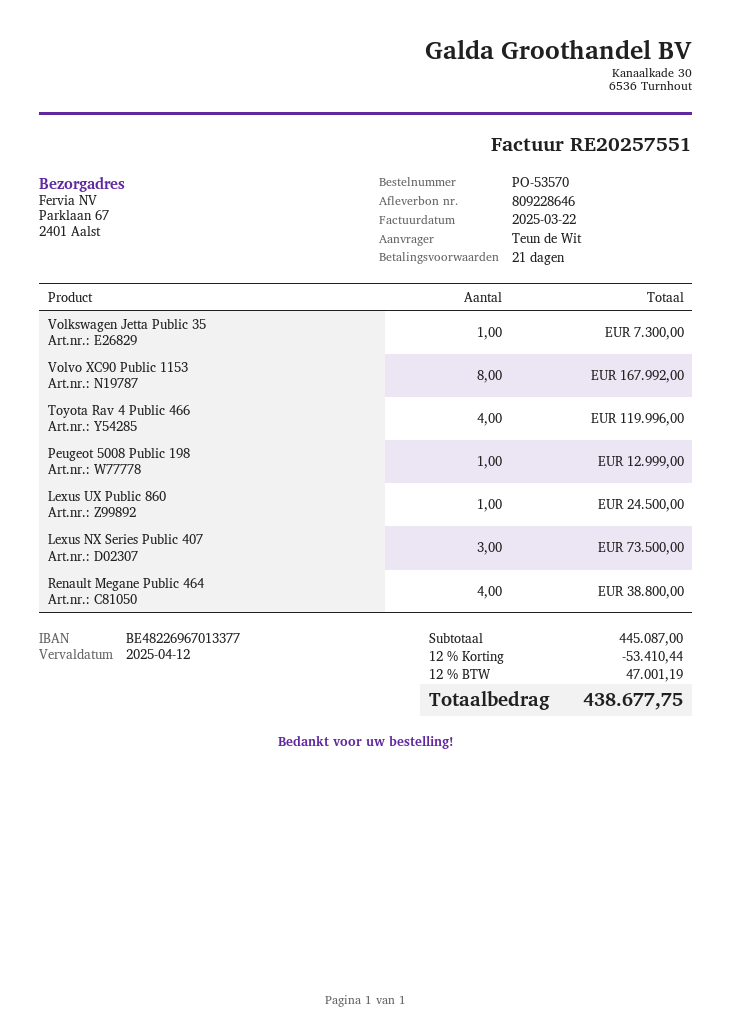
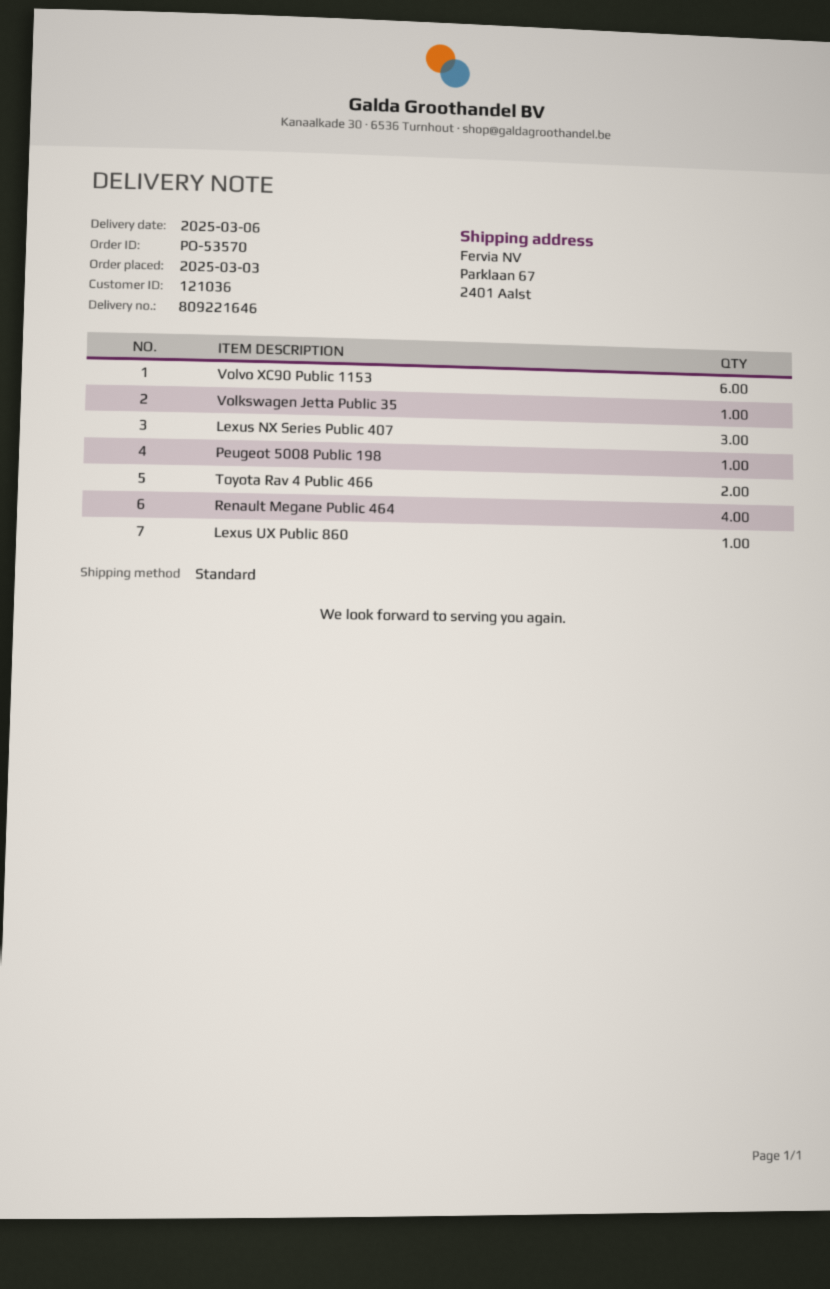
delivery note number: 809228646 -> 809221646
Volvo XC90 Public 1153: 8 -> 6
Toyota Rav 4 Public 466: 4 -> 2

